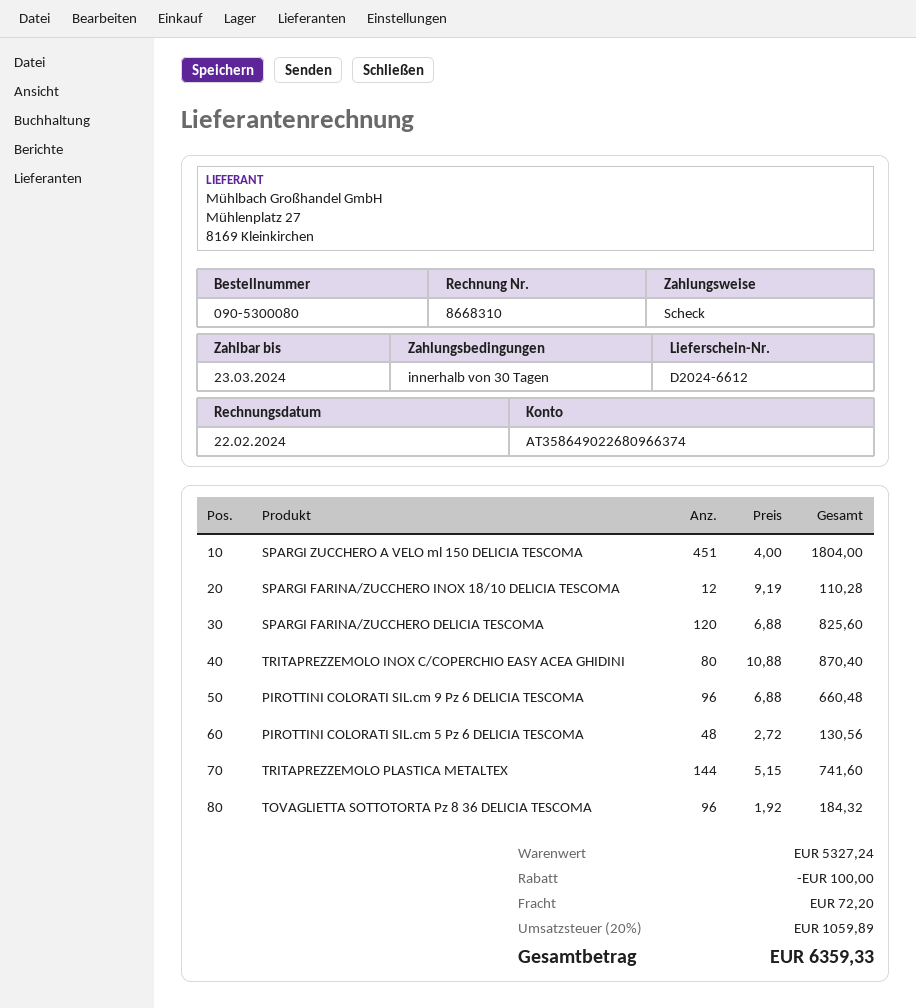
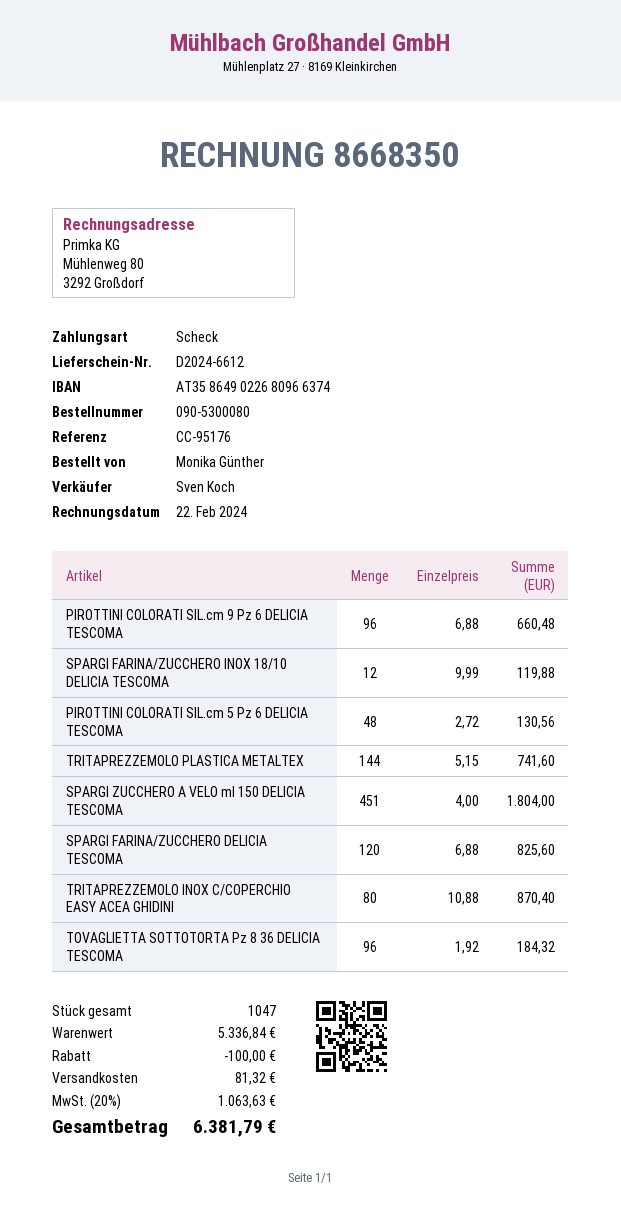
invoice number: 8668310 -> 8668350
SPARGI FARINA/ZUCCHERO INOX 18/10 DELICIA TESCOMA: 12 x 9.19 = 110.28 -> 12 x 9.99 = 119.88
subtotal: 5327.24 -> 5336.84
shipping: 72.20 -> 81.32
tax: 20% = 1059.89 -> 20% = 1063.63
total: 6359.33 -> 6381.79

